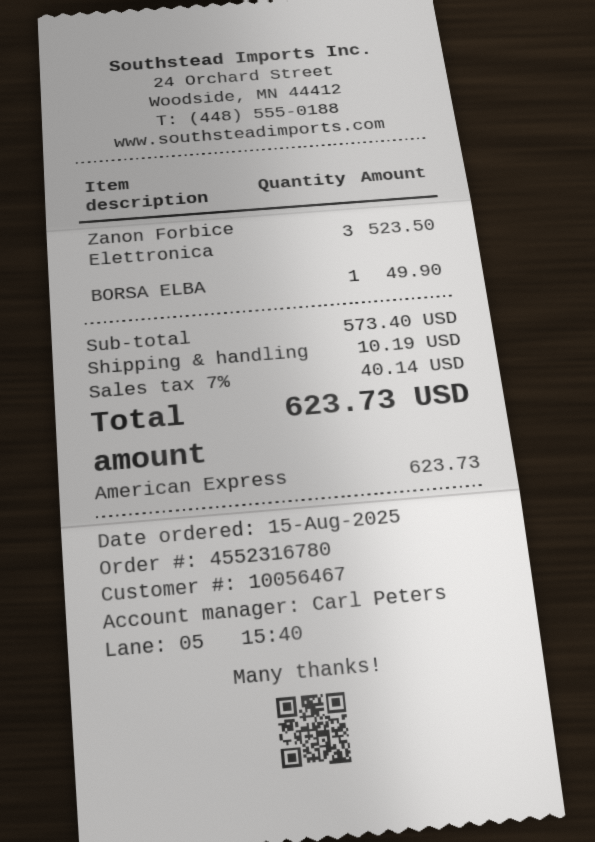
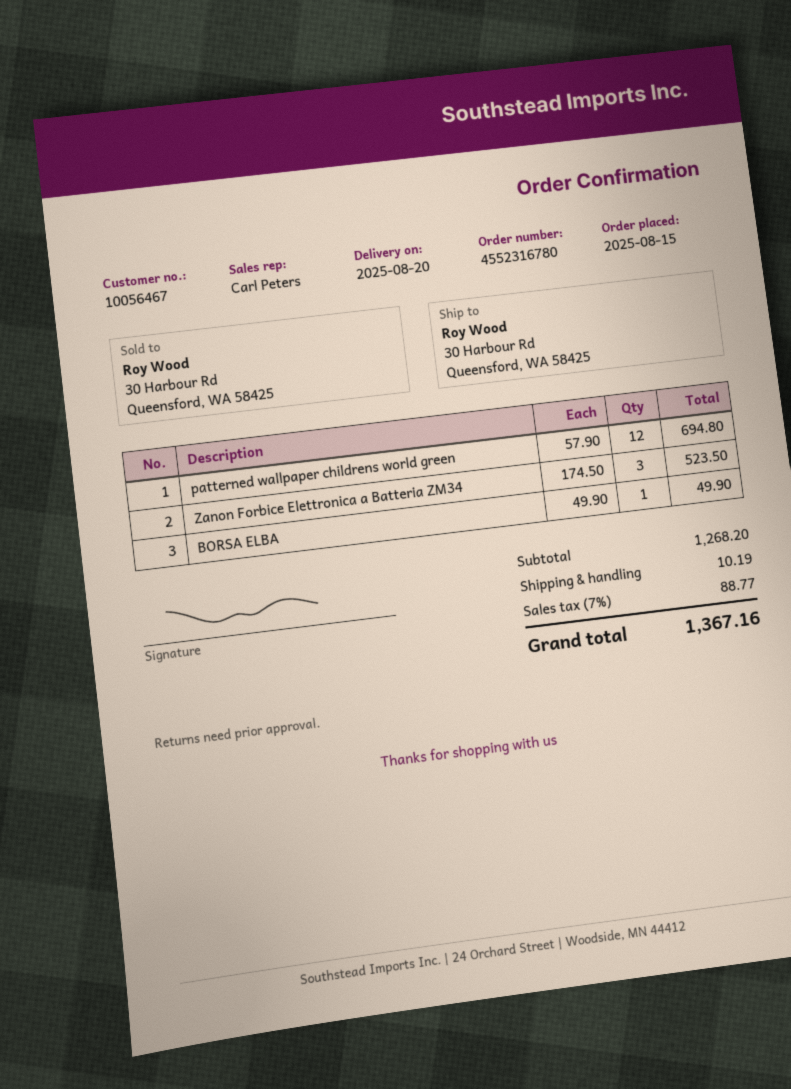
patterned wallpaper childrens world green: none -> 12 for 694.80
subtotal: 573.40 -> 1268.20
tax: 7% = 40.14 -> 7% = 88.77
total: 623.73 -> 1367.16

